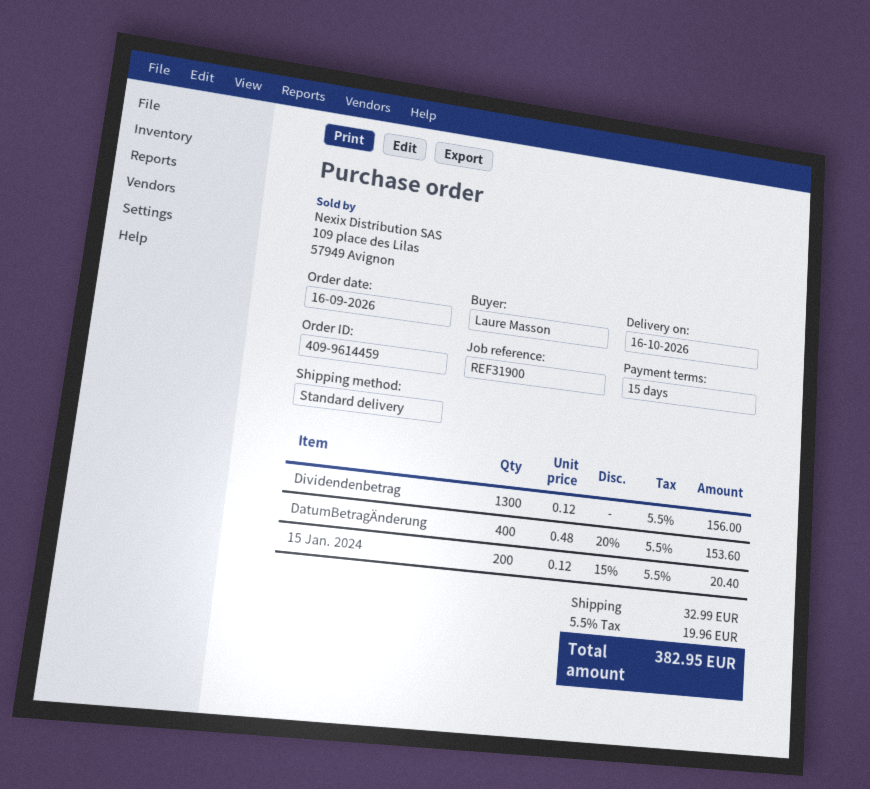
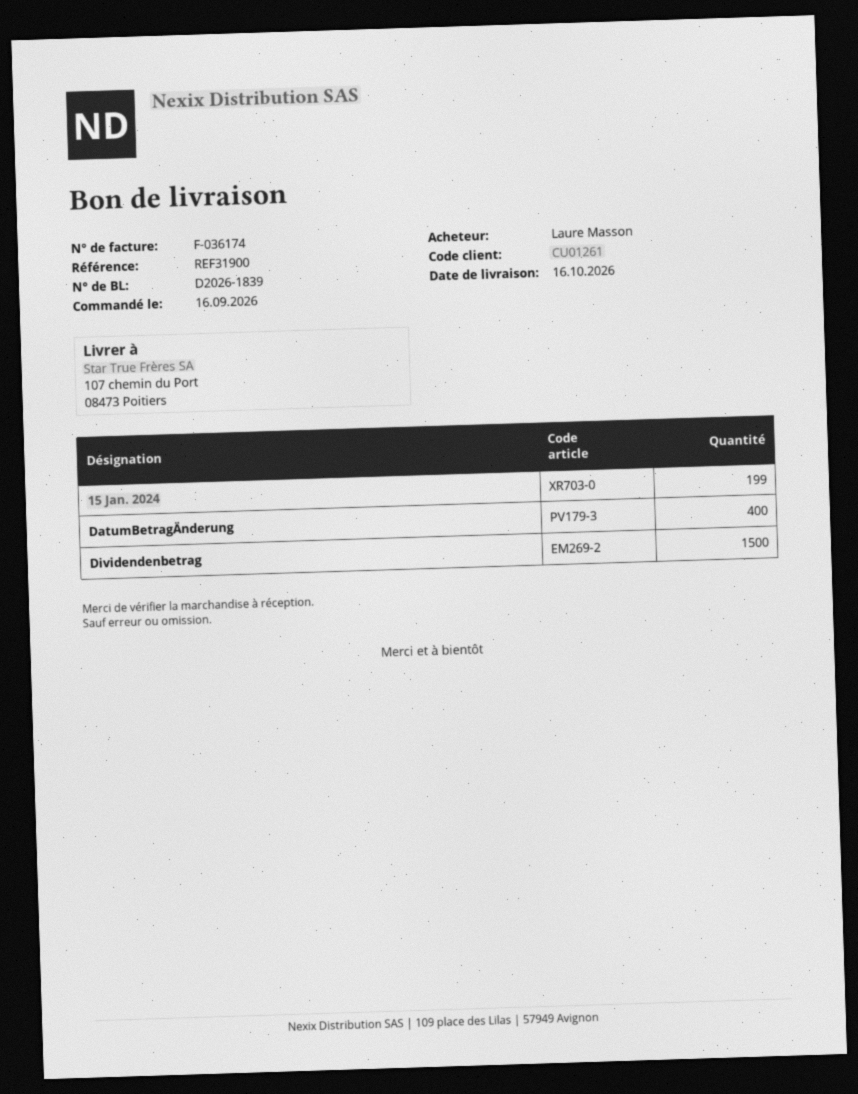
Dividendenbetrag: 1300 -> 1500
15 Jan. 2024: 200 -> 199

